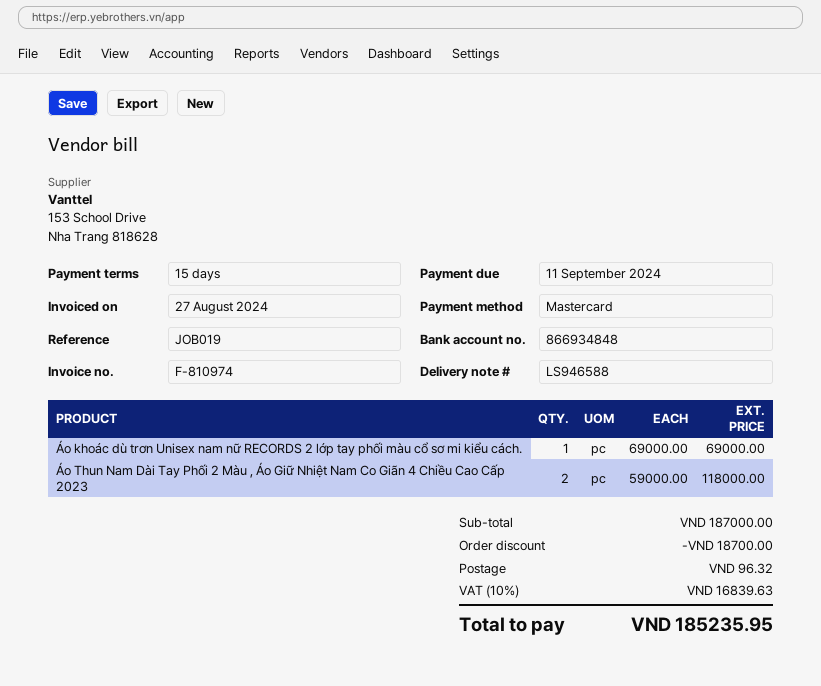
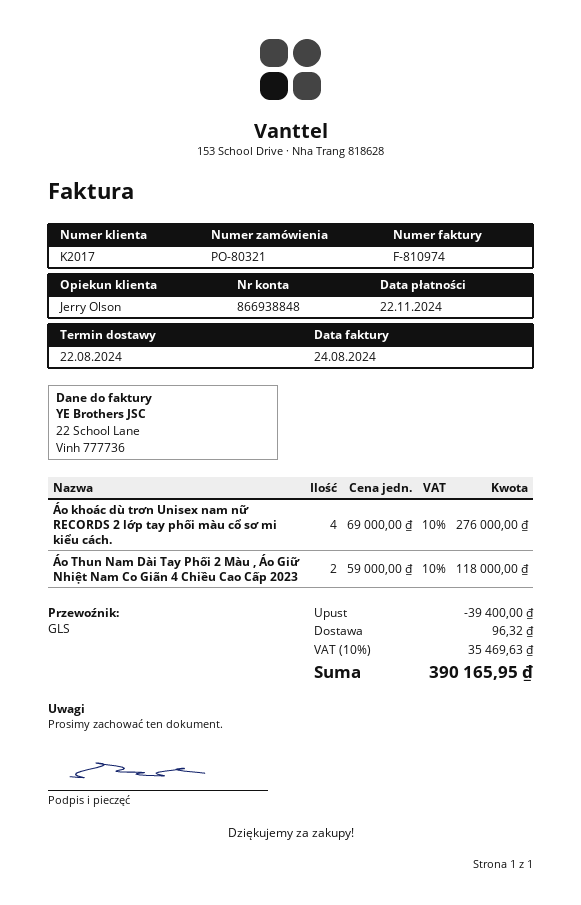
invoice date: 2024-08-27 -> 2024-08-24
due date: 2024-09-11 -> 2024-11-22
bank account: 866934848 -> 866938848
Áo khoác dù trơn Unisex nam nữ RECORDS 2 lớp tay phối màu cổ sơ mi kiểu cách.: 1 x 69000.00 = 69000.00 -> 4 x 69000.00 = 276000.00
discount: 18700.00 -> 39400.00
tax: 10% = 16839.63 -> 10% = 35469.63
total: 185235.95 -> 390165.95

